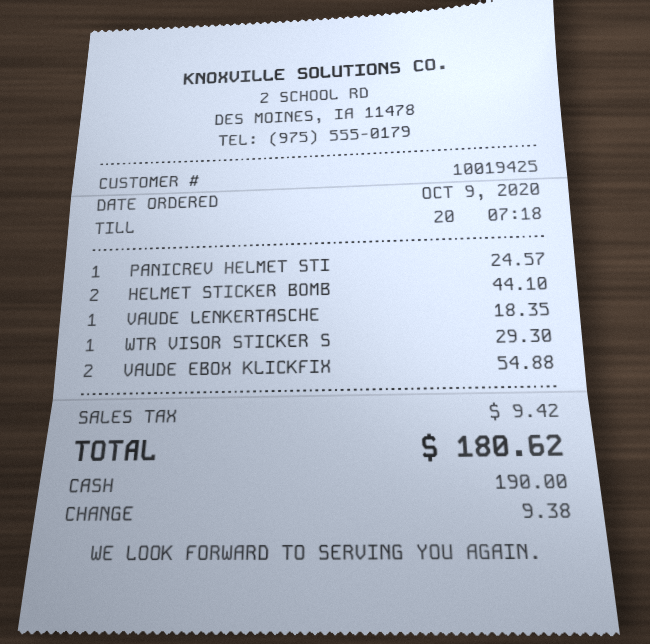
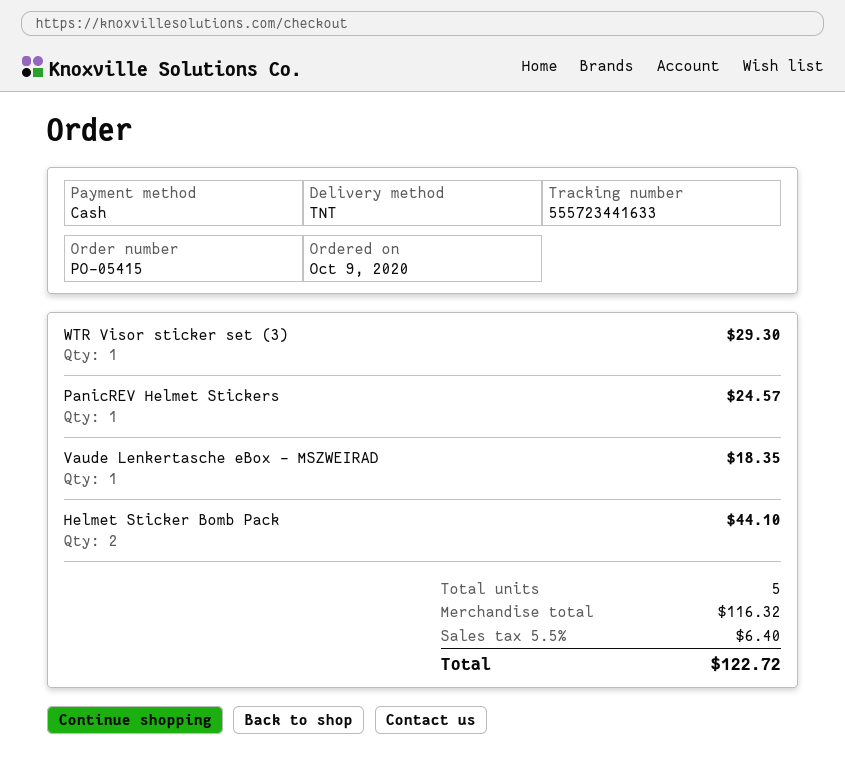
VAUDE EBOX KLICKFIX: 2 for 54.88 -> none
tax: 9.42 -> 6.40
total: 180.62 -> 122.72

